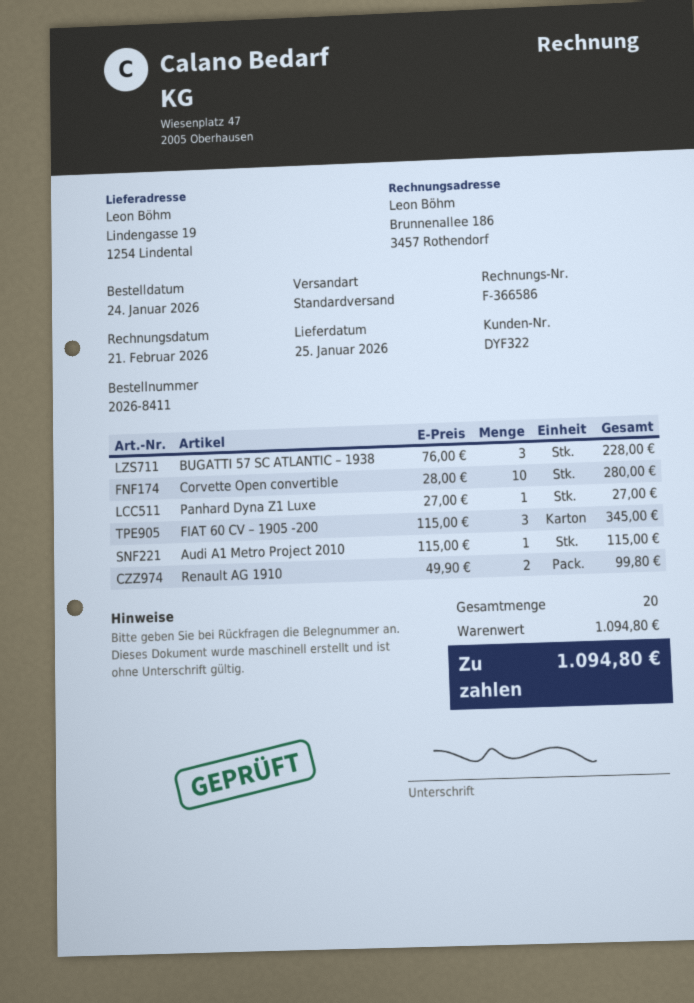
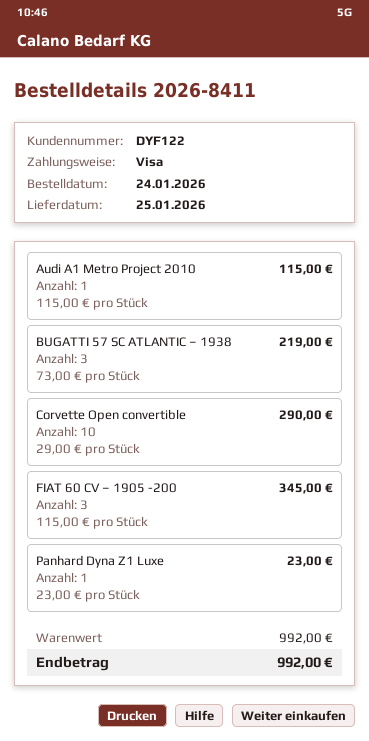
customer number: DYF322 -> DYF122
BUGATTI 57 SC ATLANTIC – 1938: 3 x 76.00 = 228.00 -> 3 x 73.00 = 219.00
Corvette Open convertible: 10 x 28.00 = 280.00 -> 10 x 29.00 = 290.00
Panhard Dyna Z1 Luxe: 1 x 27.00 = 27.00 -> 1 x 23.00 = 23.00
Renault AG 1910: 2 x 49.90 = 99.80 -> none
subtotal: 1094.80 -> 992.00
total: 1094.80 -> 992.00

